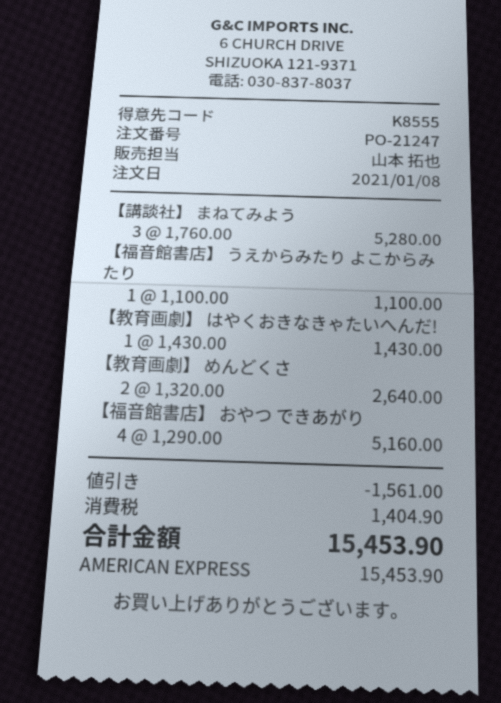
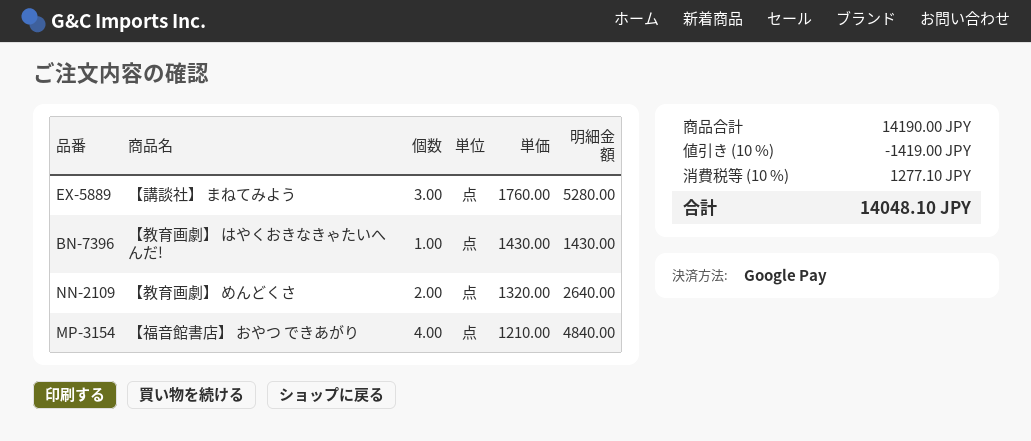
payment method: American Express -> Google Pay
【福音館書店】 うえからみたり よこからみたり: 1 x 1100.00 = 1100.00 -> none
【福音館書店】 おやつ できあがり: 4 x 1290.00 = 5160.00 -> 4 x 1210.00 = 4840.00
discount: 1561.00 -> 1419.00
tax: 1404.90 -> 1277.10
total: 15453.90 -> 14048.10

